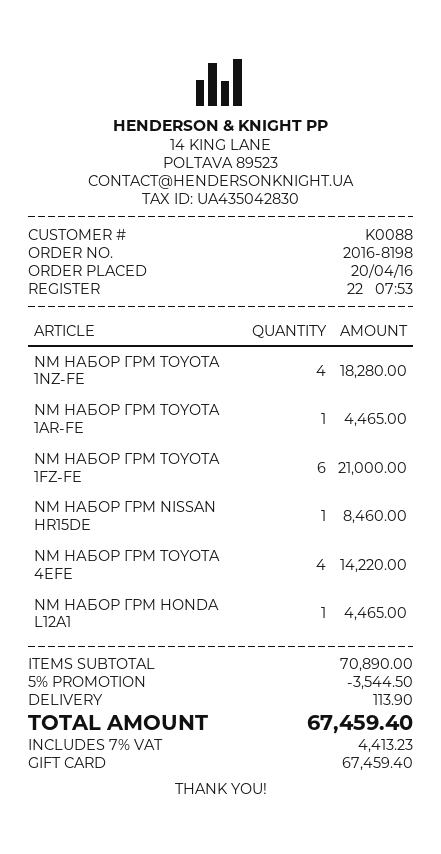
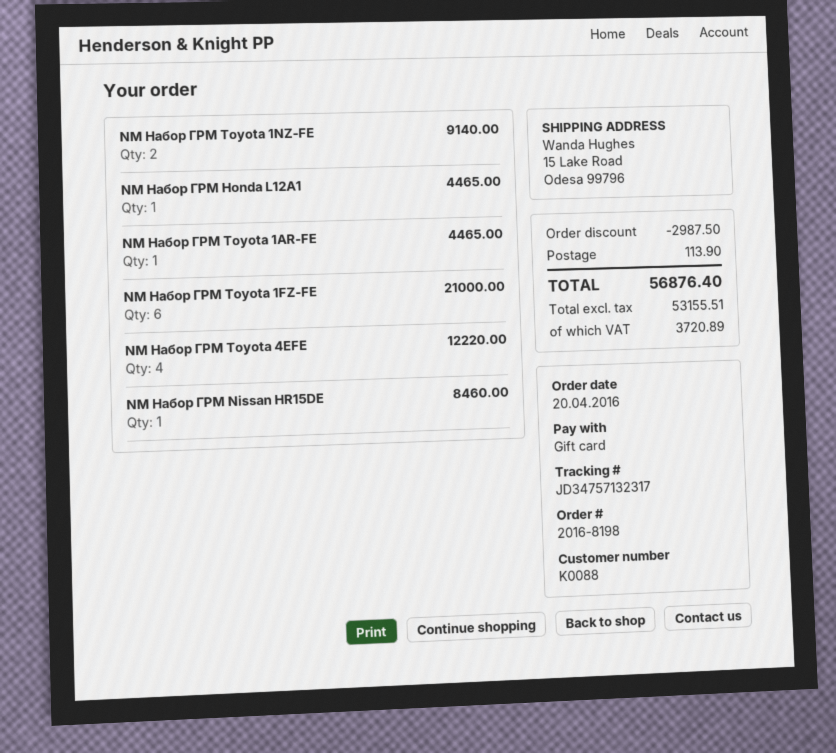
NM НАБОР ГРМ TOYOTA 1NZ-FE: 4 for 18280.00 -> 2 for 9140.00
NM НАБОР ГРМ TOYOTA 4EFE: 4 for 14220.00 -> 4 for 12220.00
discount: 3544.50 -> 2987.50
tax: 4413.23 -> 3720.89
total: 67459.40 -> 56876.40

